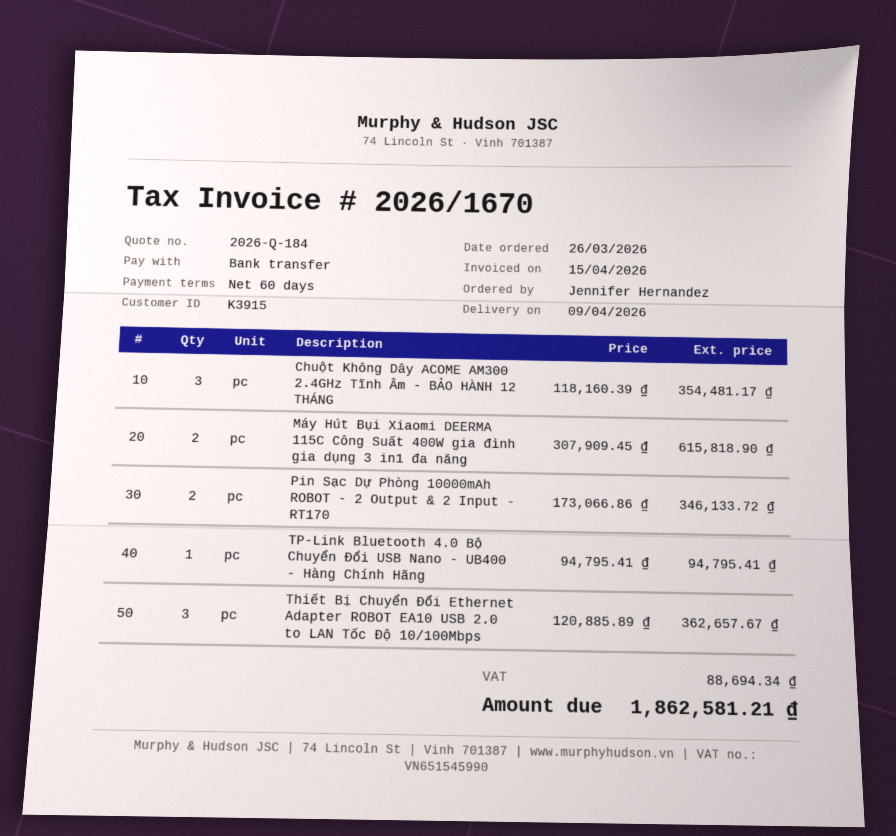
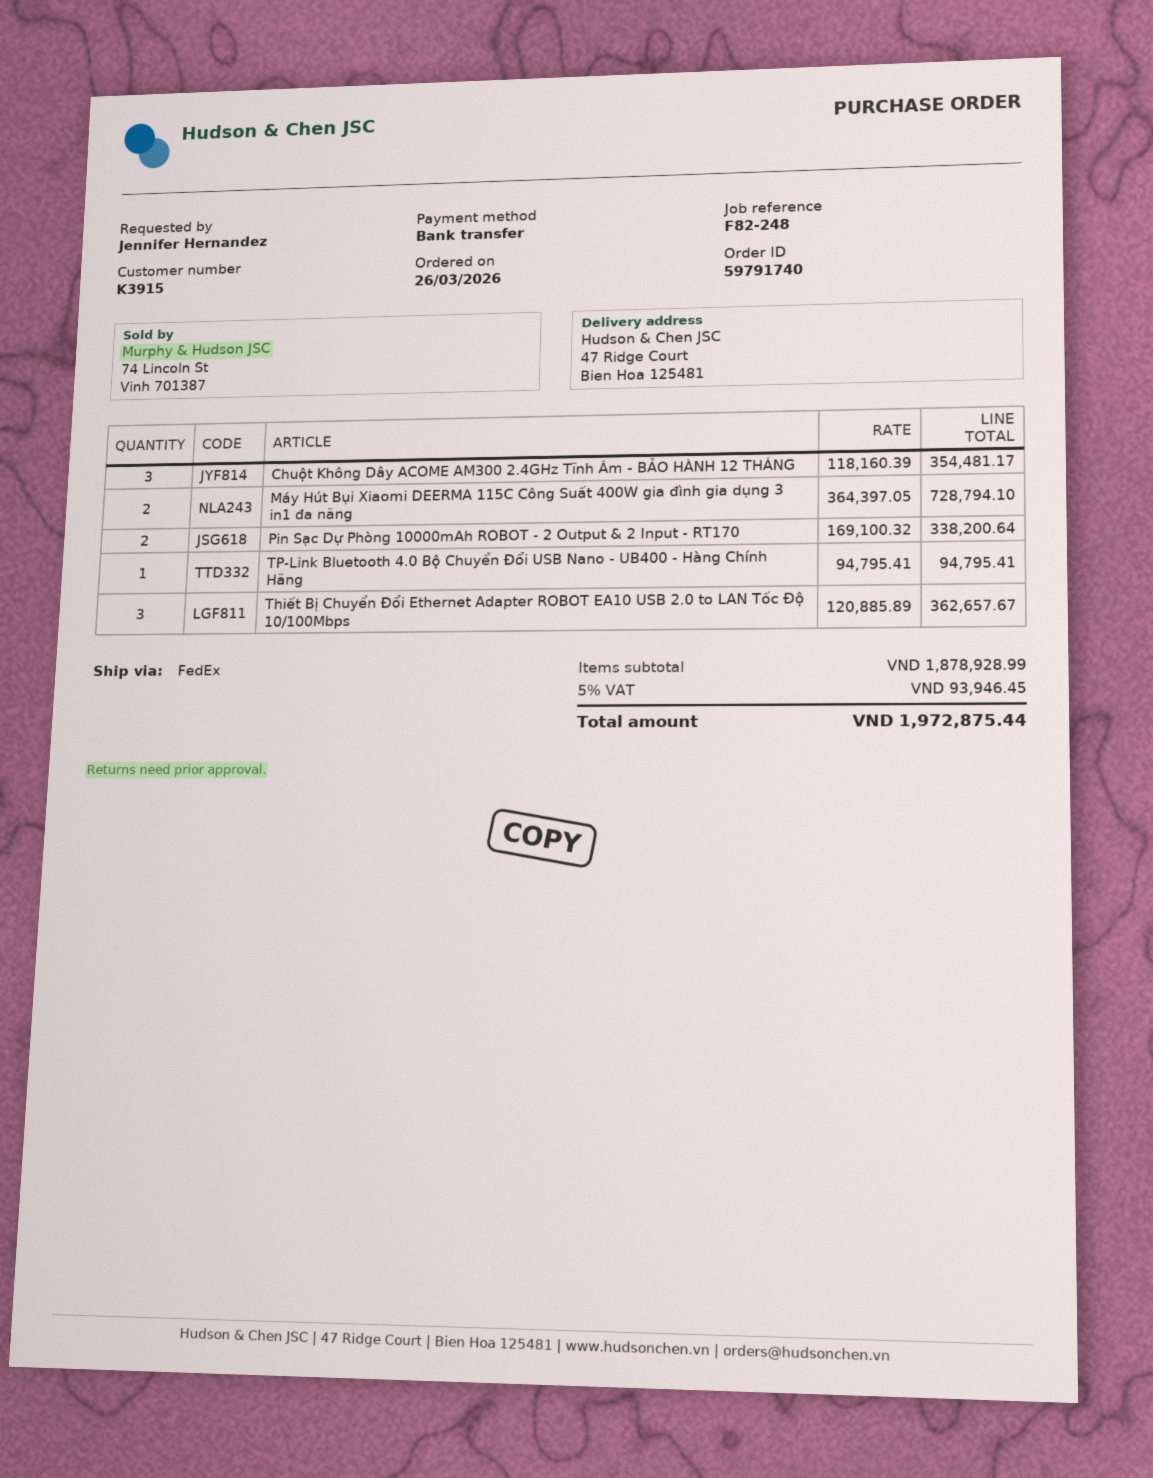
Máy Hút Bụi Xiaomi DEERMA 115C Công Suất 400W gia đình gia dụng 3 in1 đa năng: 2 x 307909.45 = 615818.90 -> 2 x 364397.05 = 728794.10
Pin Sạc Dự Phòng 10000mAh ROBOT - 2 Output & 2 Input - RT170: 2 x 173066.86 = 346133.72 -> 2 x 169100.32 = 338200.64
tax: 88694.34 -> 93946.45
total: 1862581.21 -> 1972875.44

